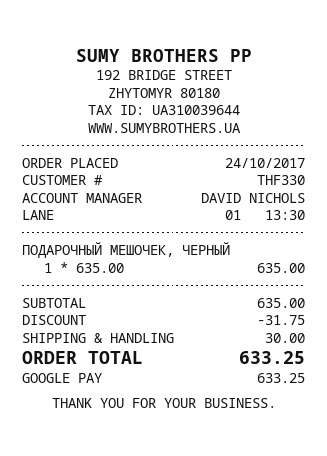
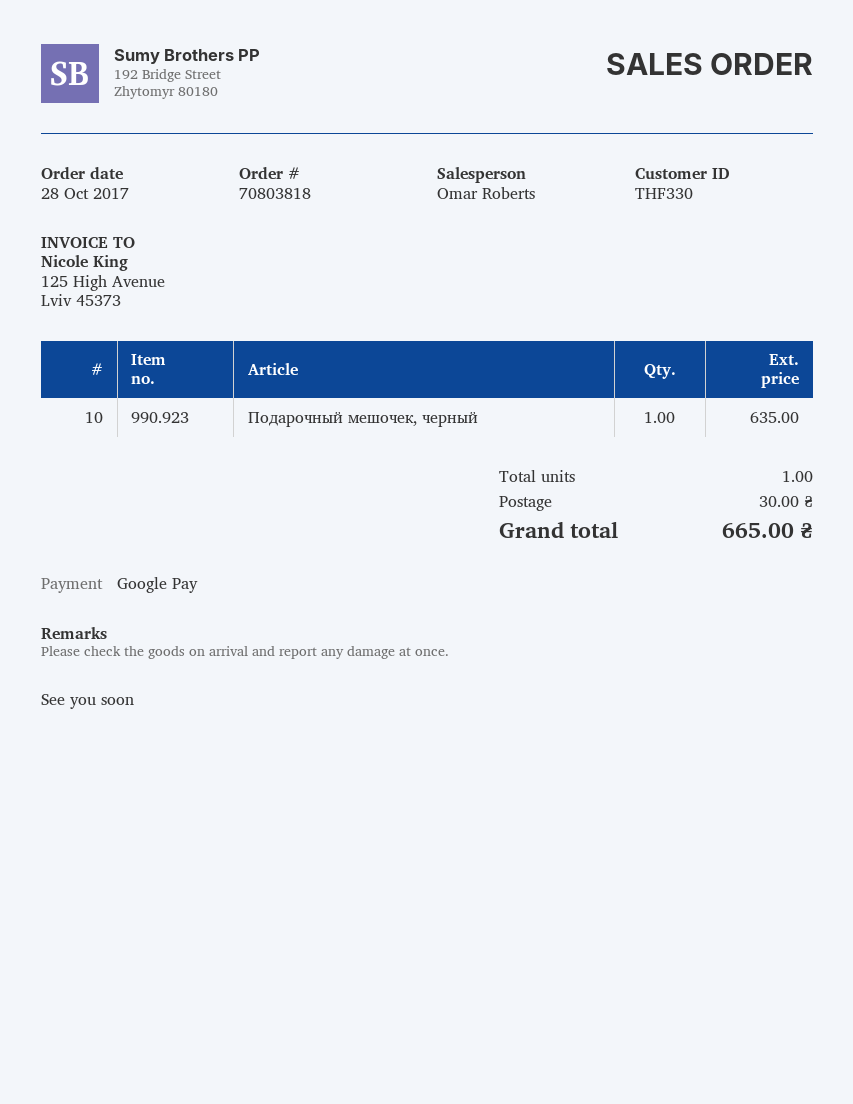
order date: 2017-10-24 -> 2017-10-28
sales rep: DAVID NICHOLS -> Omar Roberts
discount: 31.75 -> none
total: 633.25 -> 665.00

